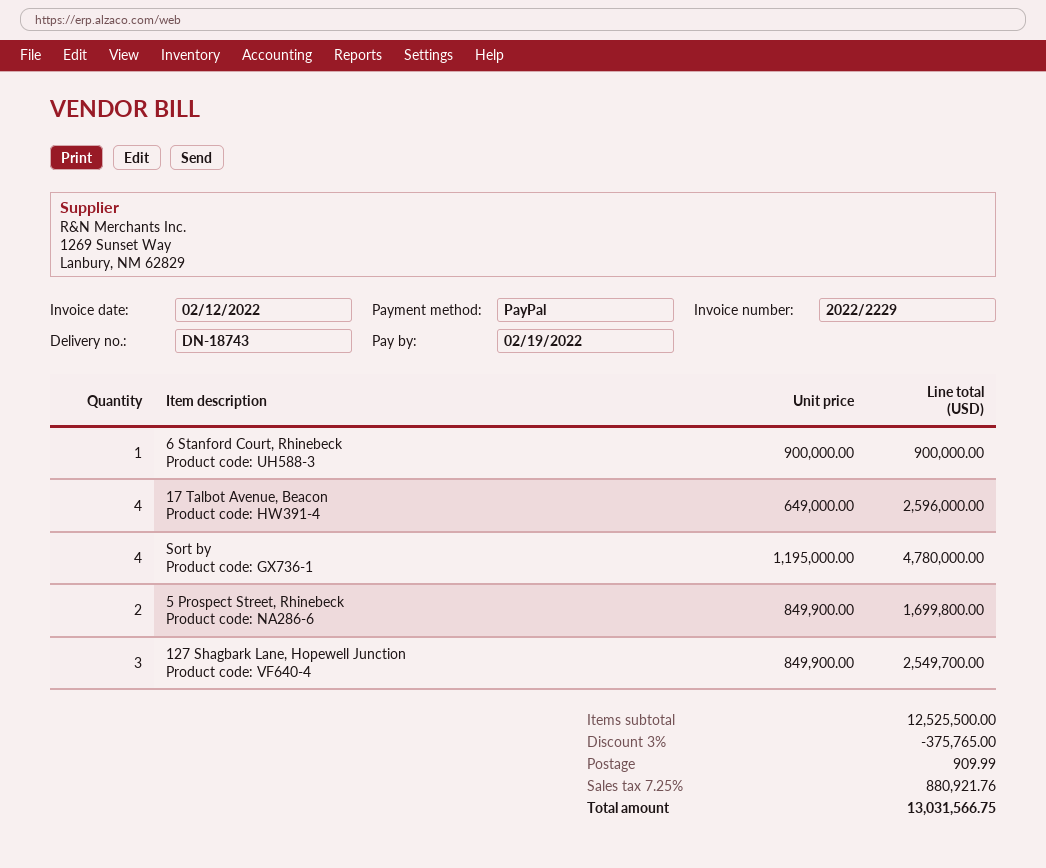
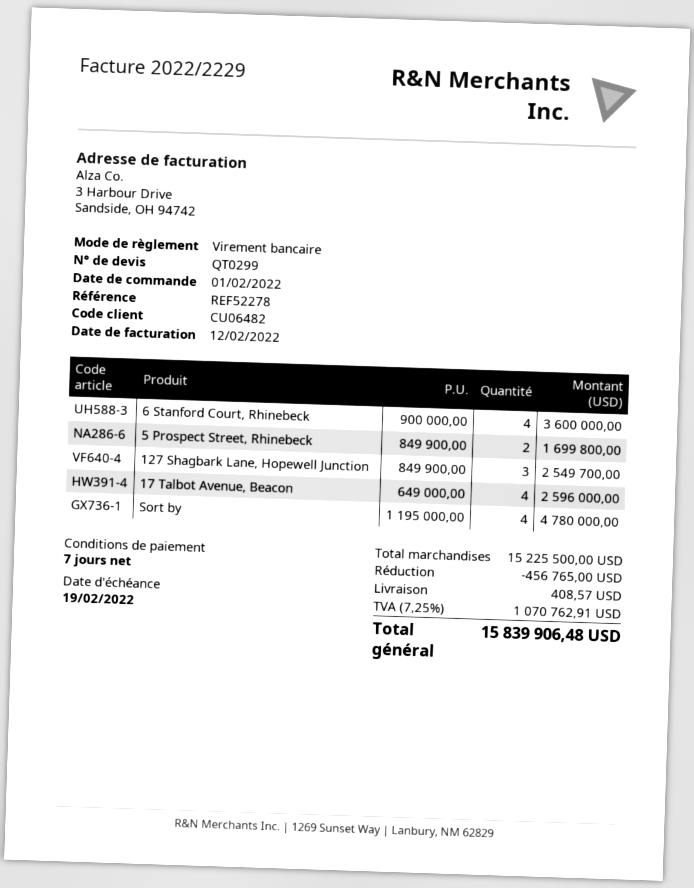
payment method: PayPal -> bank transfer
6 Stanford Court, Rhinebeck: 1 x 900000.00 = 900000.00 -> 4 x 900000.00 = 3600000.00
subtotal: 12525500.00 -> 15225500.00
discount: 375765.00 -> 456765.00
shipping: 909.99 -> 408.57
tax: 7.25% = 880921.76 -> 7.25% = 1070762.91
total: 13031566.75 -> 15839906.48

